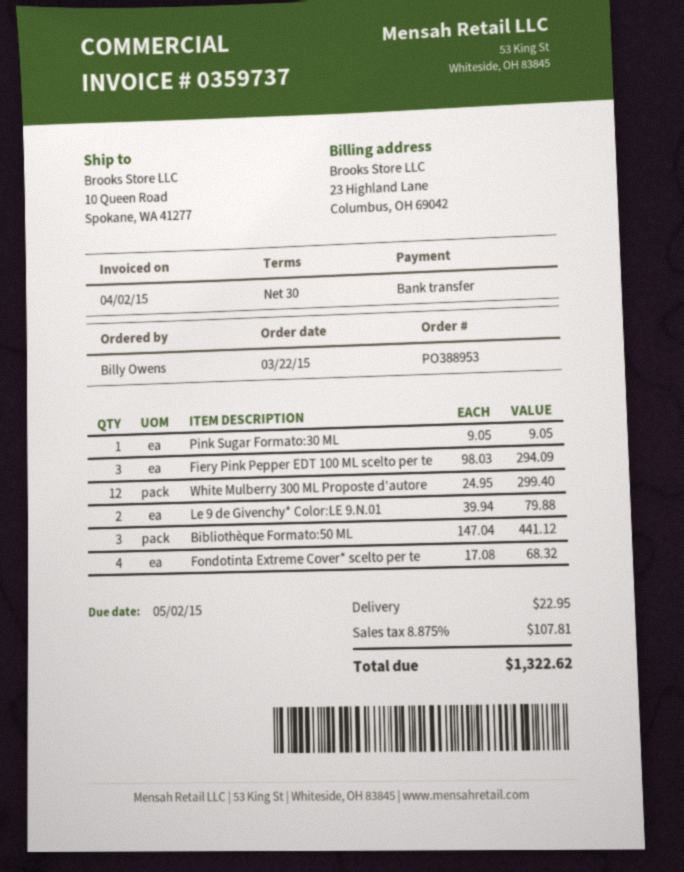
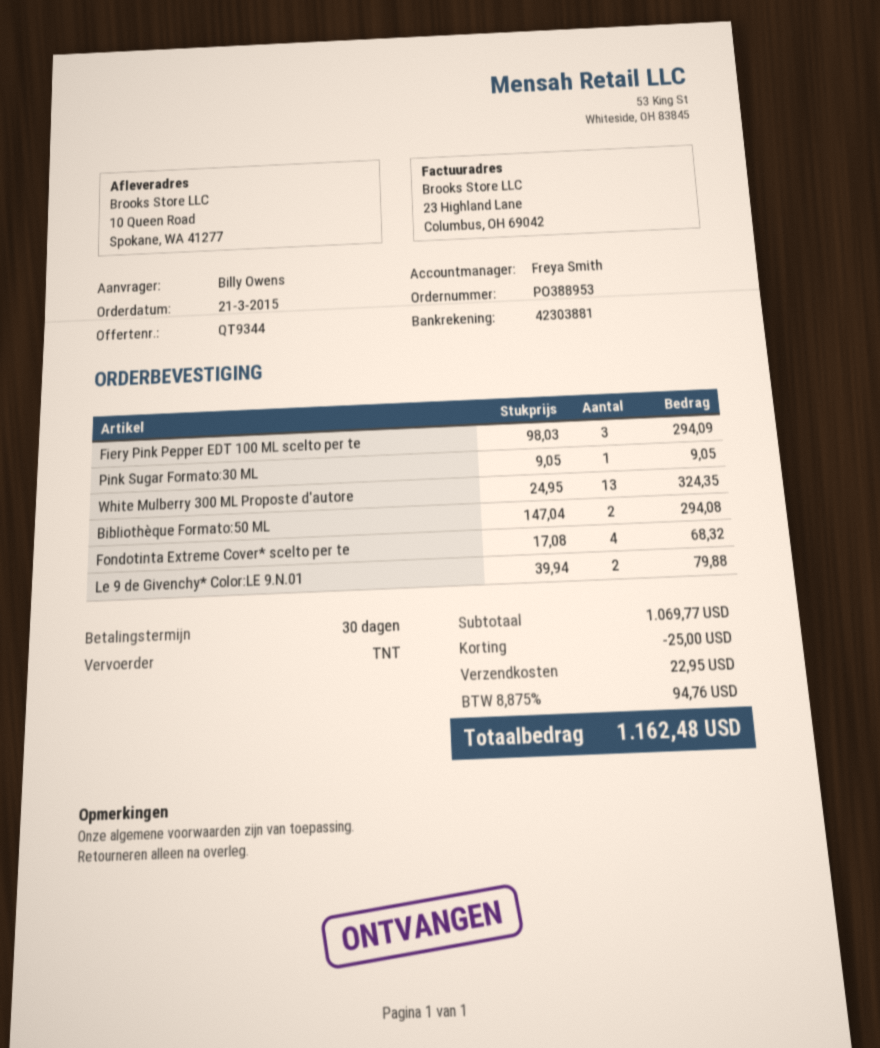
order date: 2015-03-22 -> 2015-03-21
White Mulberry 300 ML Proposte d'autore: 12 x 24.95 = 299.40 -> 13 x 24.95 = 324.35
Bibliothèque Formato:50 ML: 3 x 147.04 = 441.12 -> 2 x 147.04 = 294.08
discount: none -> 25.00
tax: 8.875% = 107.81 -> 8.875% = 94.76
total: 1322.62 -> 1162.48

